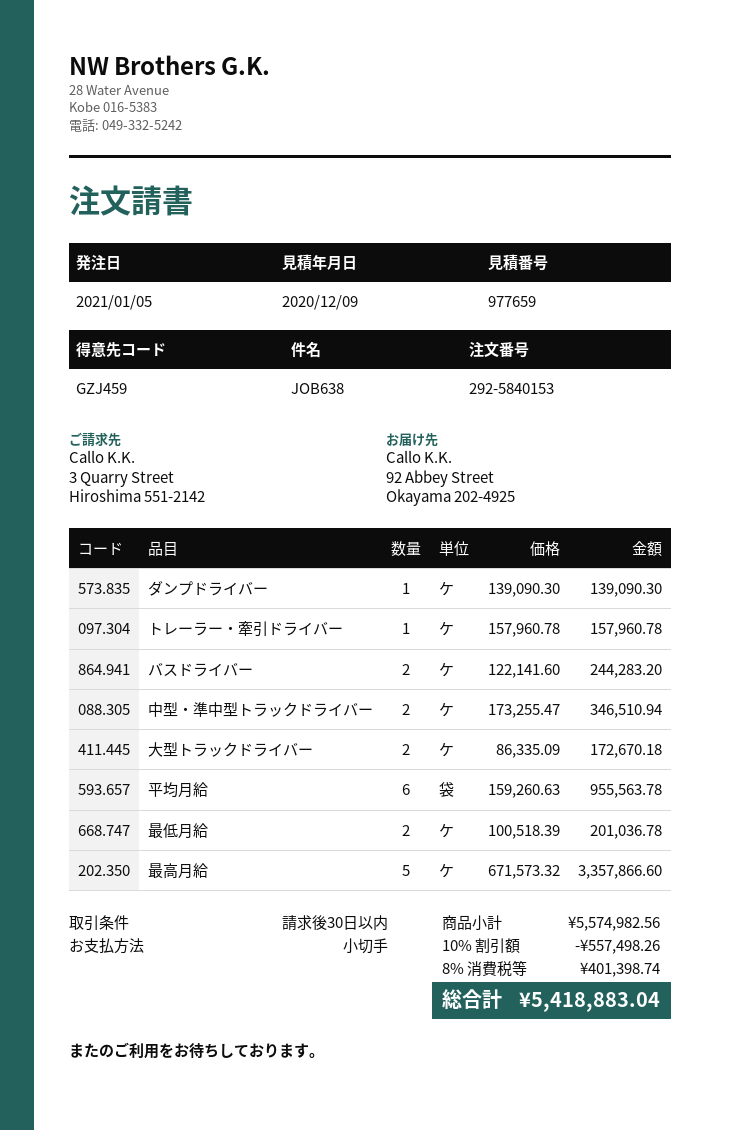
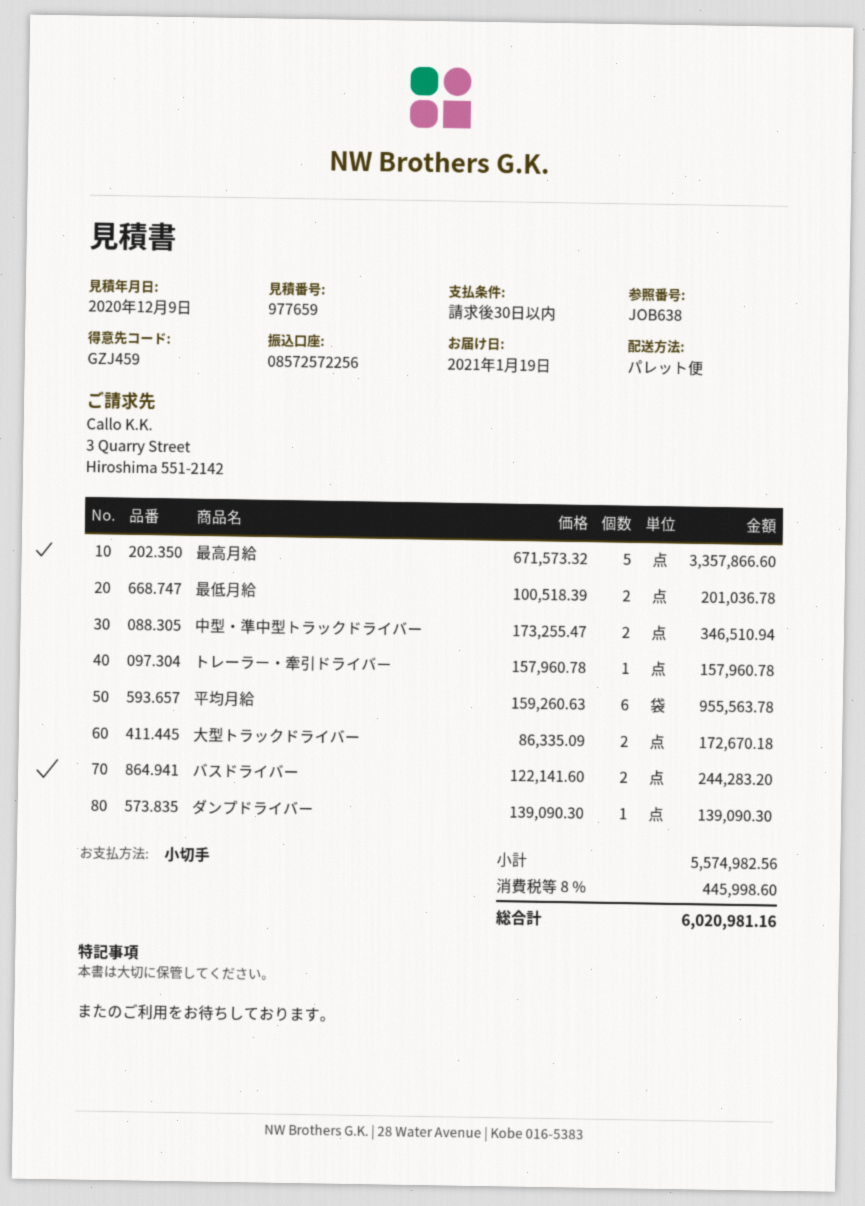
discount: 10% = 557498.26 -> none
tax: 8% = 401398.74 -> 8% = 445998.60
total: 5418883.04 -> 6020981.16

